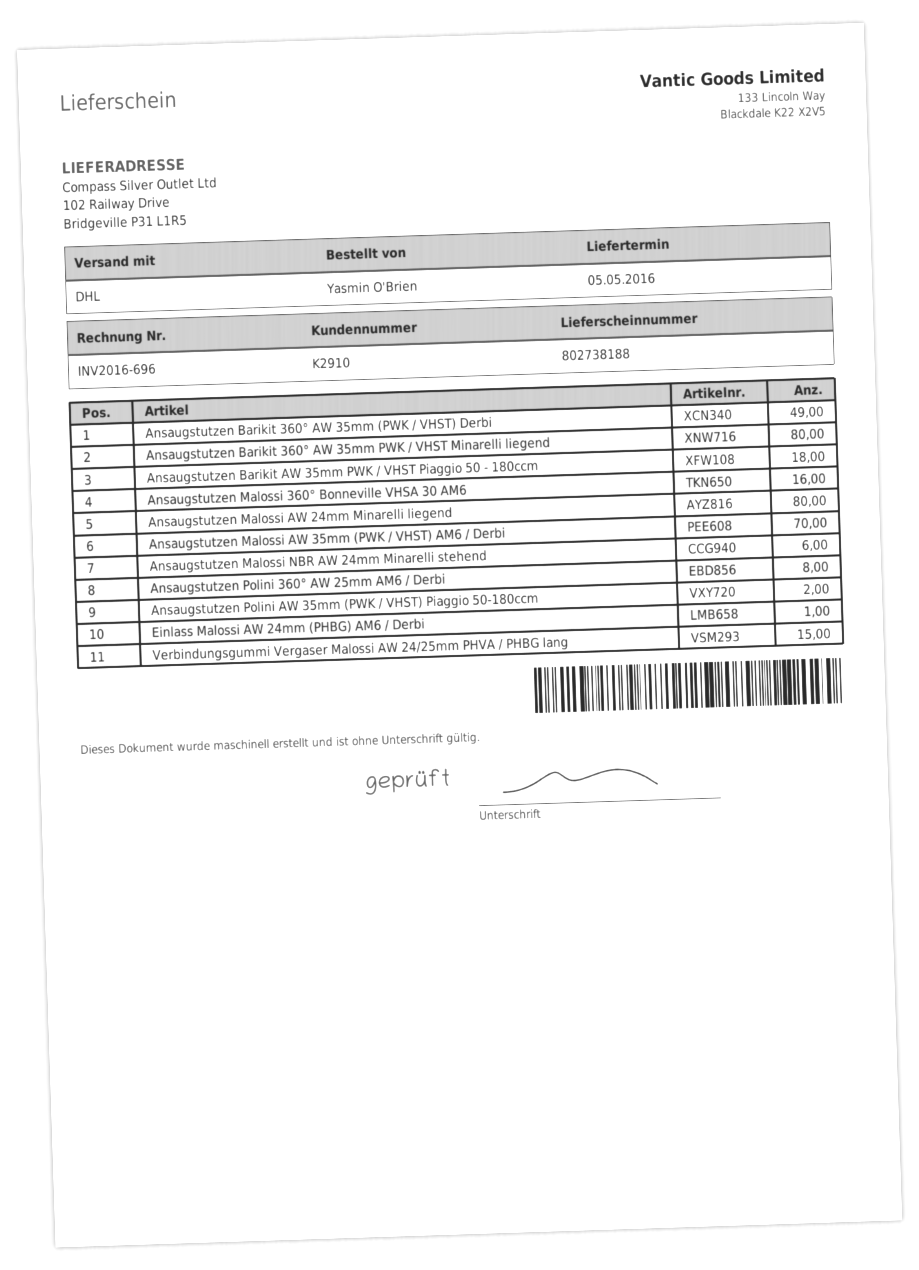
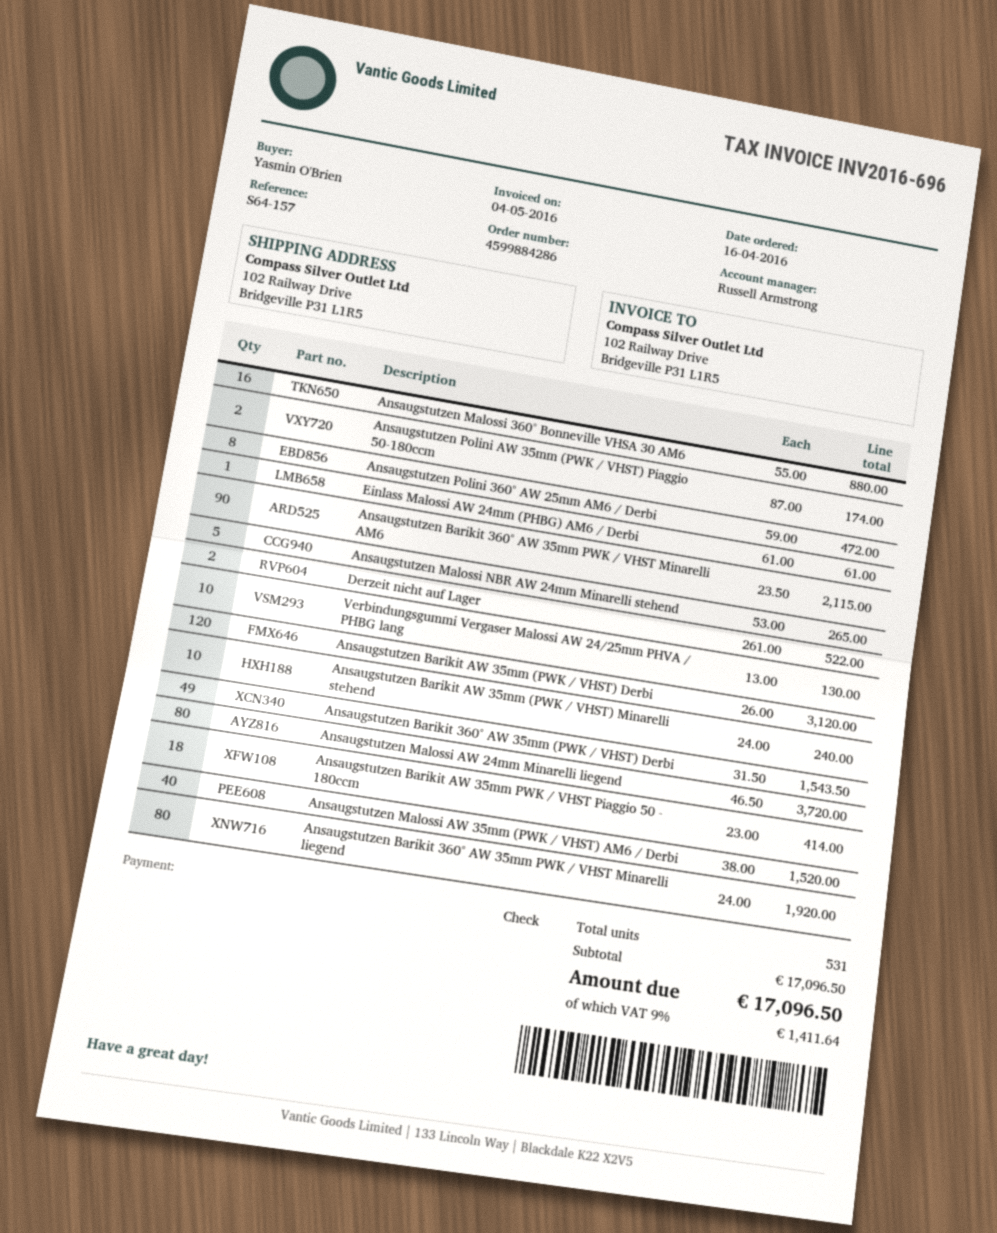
Ansaugstutzen Malossi AW 35mm (PWK / VHST) AM6 / Derbi: 70 -> 40
Ansaugstutzen Malossi NBR AW 24mm Minarelli stehend: 6 -> 5
Verbindungsgummi Vergaser Malossi AW 24/25mm PHVA / PHBG lang: 15 -> 10
Ansaugstutzen Barikit 360° AW 35mm PWK / VHST Minarelli AM6: none -> 90
Derzeit nicht auf Lager: none -> 2
Ansaugstutzen Barikit AW 35mm (PWK / VHST) Derbi: none -> 120
Ansaugstutzen Barikit AW 35mm (PWK / VHST) Minarelli stehend: none -> 10

